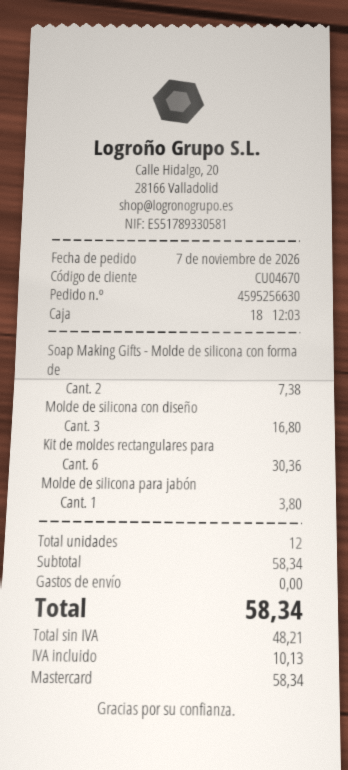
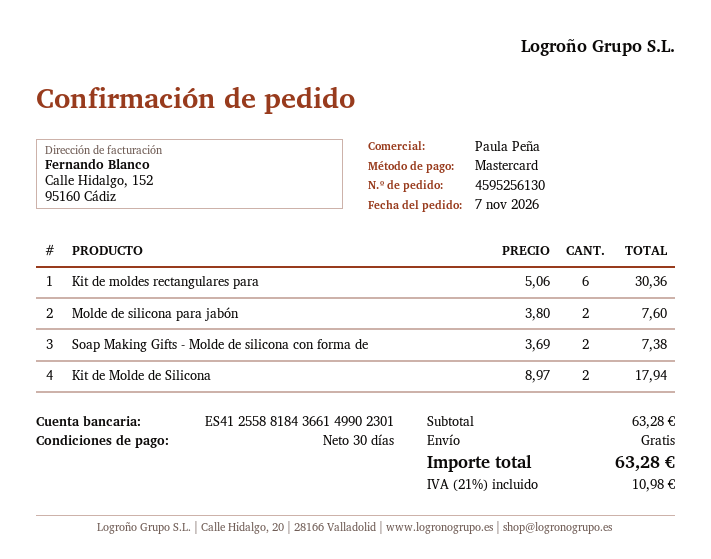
order number: 4595256630 -> 4595256130
Molde de silicona con diseño: 3 for 16.80 -> none
Molde de silicona para jabón: 1 for 3.80 -> 2 for 7.60
Kit de Molde de Silicona: none -> 2 for 17.94
subtotal: 58.34 -> 63.28
tax: 10.13 -> 10.98
total: 58.34 -> 63.28

